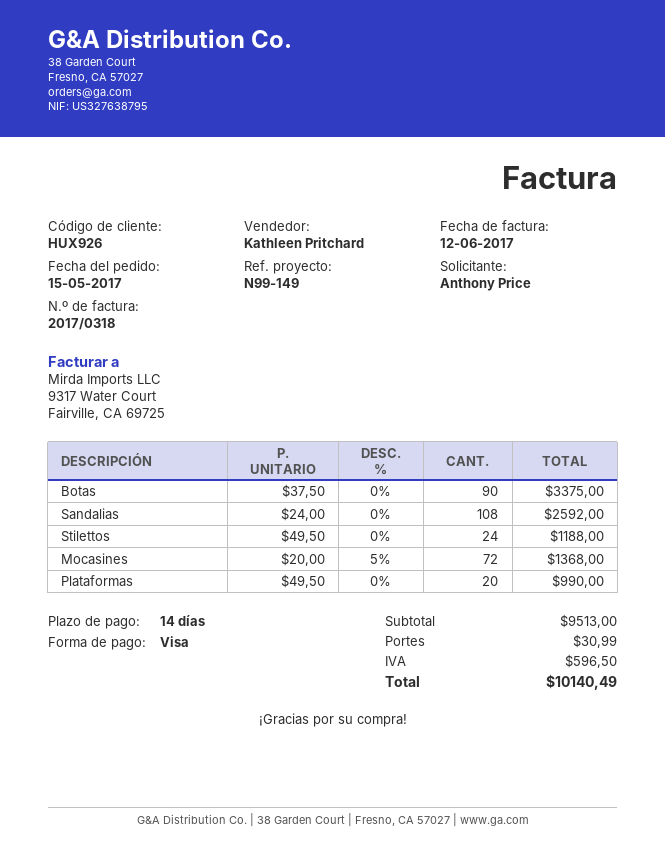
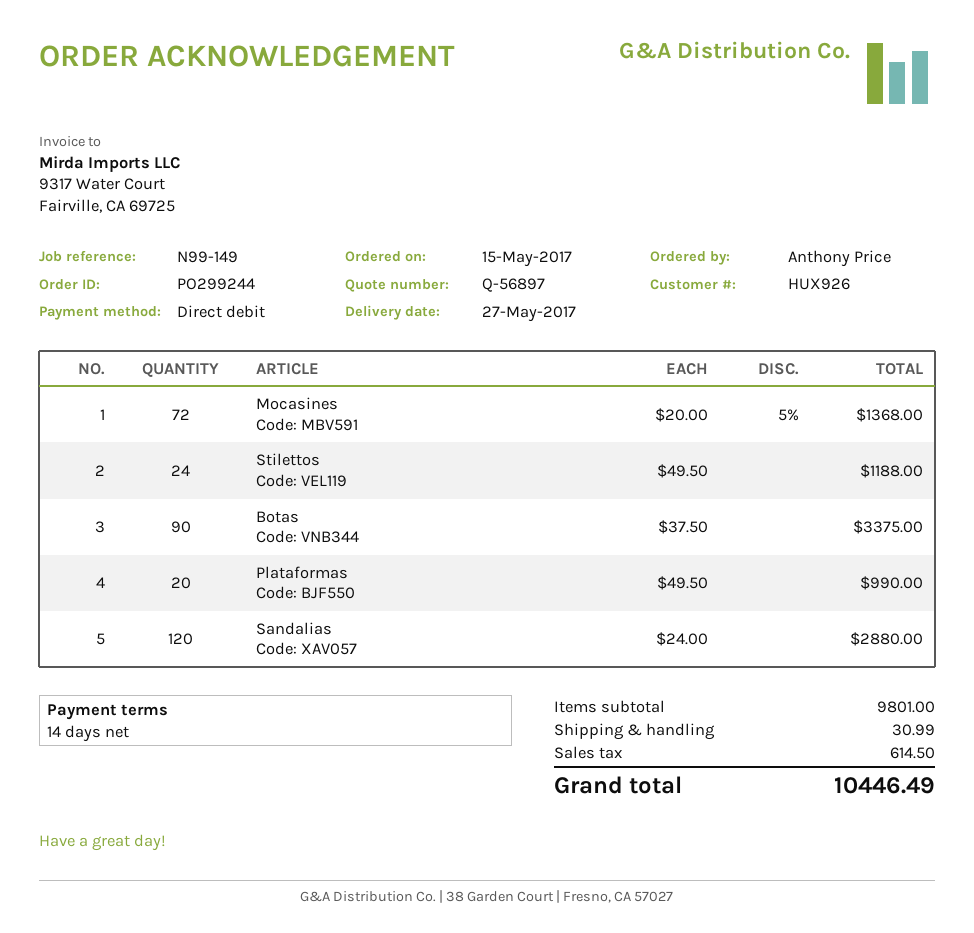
payment method: Visa -> direct debit
Sandalias: 108 x 24.00 = 2592.00 -> 120 x 24.00 = 2880.00
subtotal: 9513.00 -> 9801.00
tax: 596.50 -> 614.50
total: 10140.49 -> 10446.49

